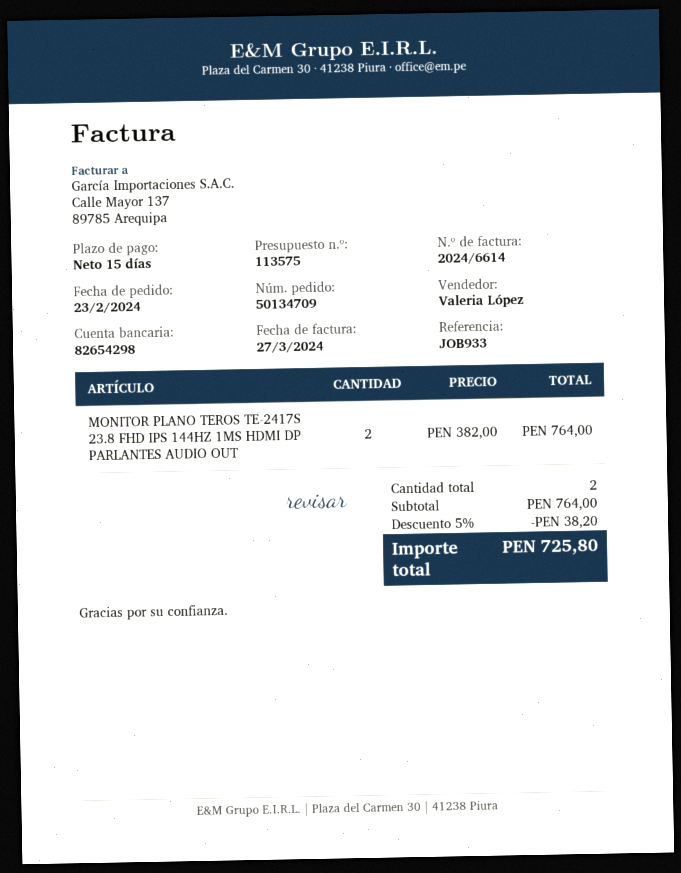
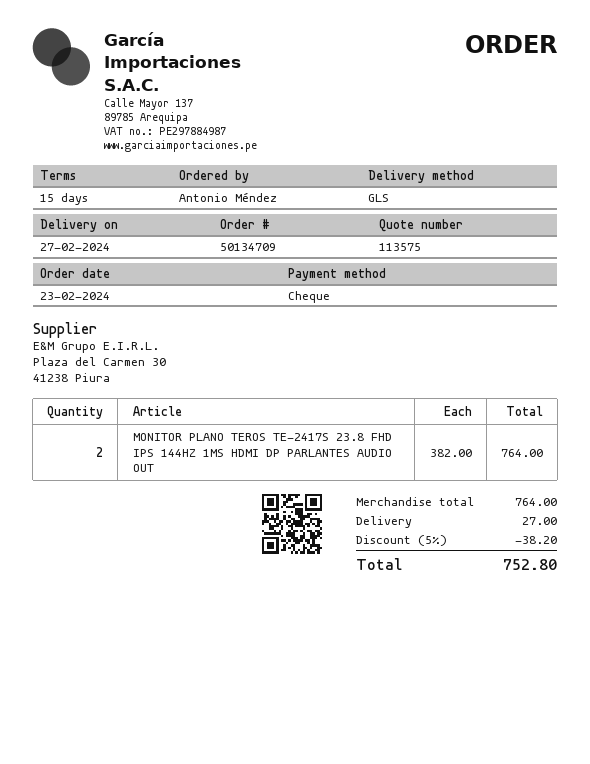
shipping: none -> 27.00
total: 725.80 -> 752.80

